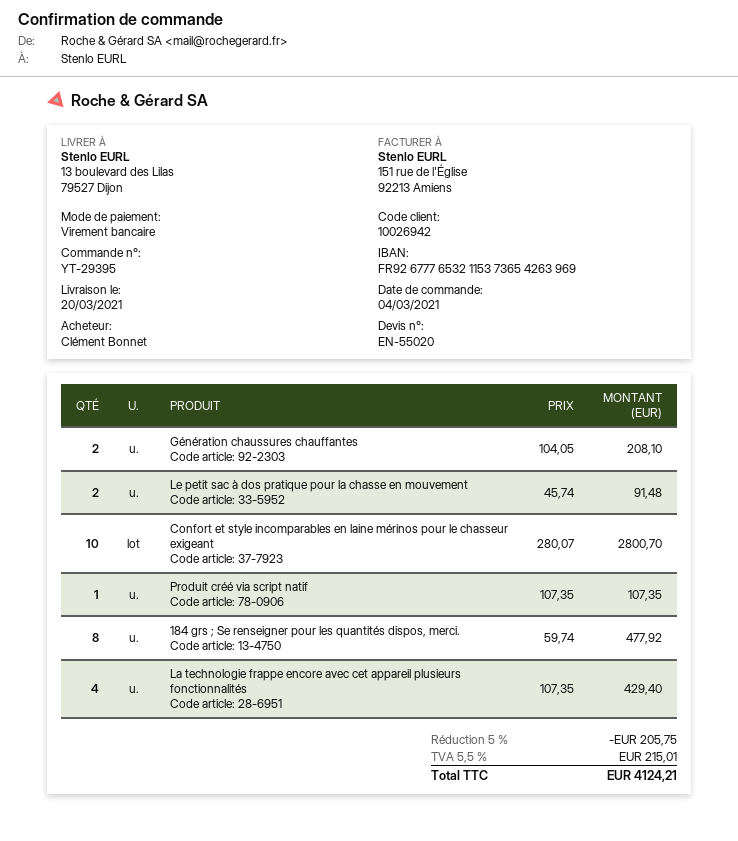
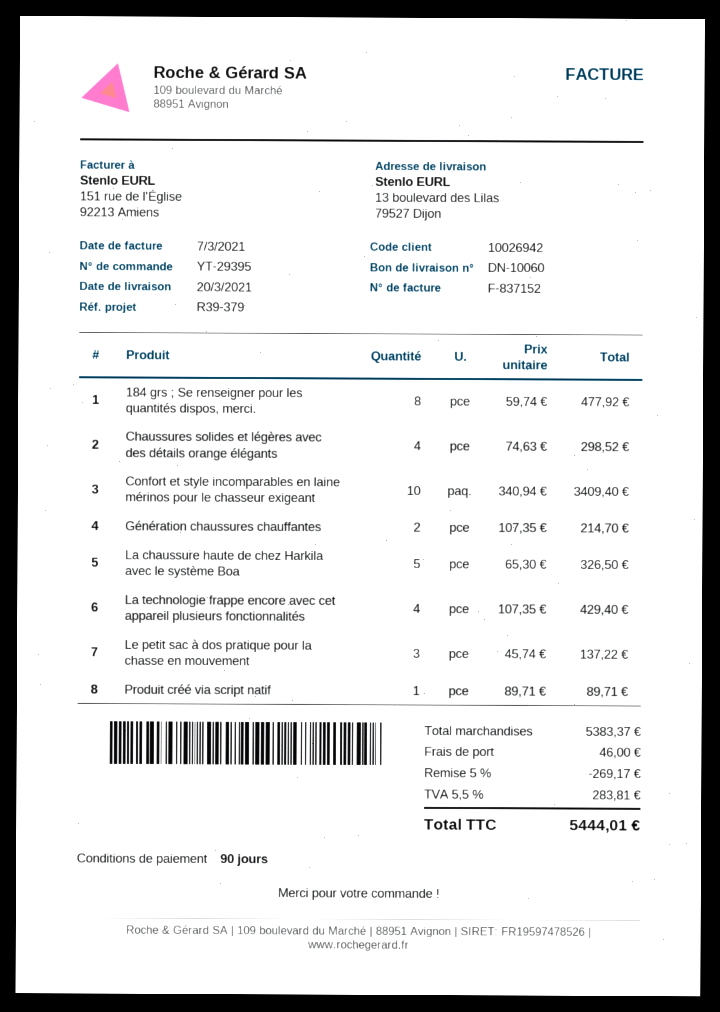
Génération chaussures chauffantes: 2 x 104.05 = 208.10 -> 2 x 107.35 = 214.70
Le petit sac à dos pratique pour la chasse en mouvement: 2 x 45.74 = 91.48 -> 3 x 45.74 = 137.22
Confort et style incomparables en laine mérinos pour le chasseur exigeant: 10 x 280.07 = 2800.70 -> 10 x 340.94 = 3409.40
Produit créé via script natif: 1 x 107.35 = 107.35 -> 1 x 89.71 = 89.71
Chaussures solides et légères avec des détails orange élégants: none -> 4 x 74.63 = 298.52
La chaussure haute de chez Harkila avec le système Boa: none -> 5 x 65.30 = 326.50
discount: 5% = 205.75 -> 5% = 269.17
shipping: none -> 46.00
tax: 5.5% = 215.01 -> 5.5% = 283.81
total: 4124.21 -> 5444.01

